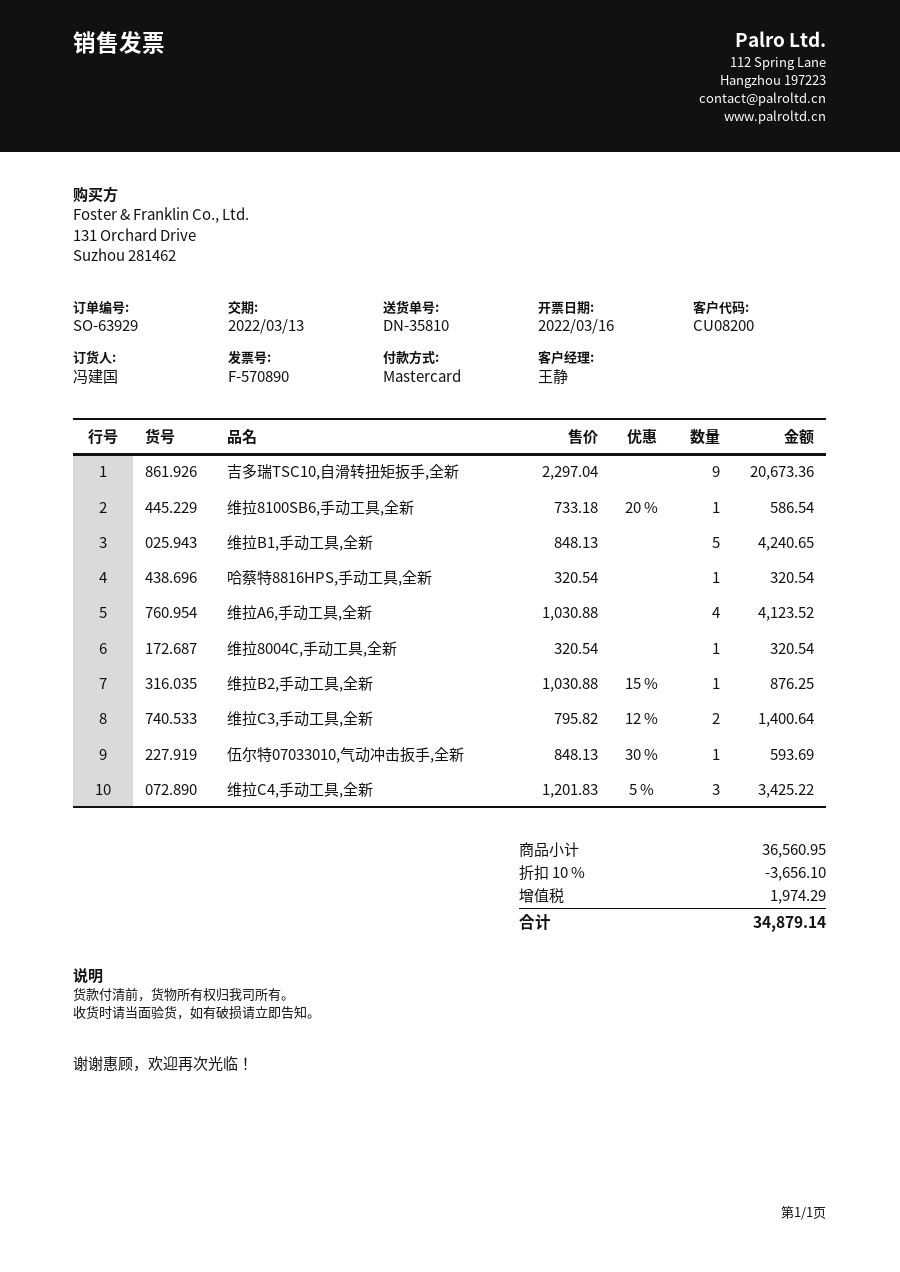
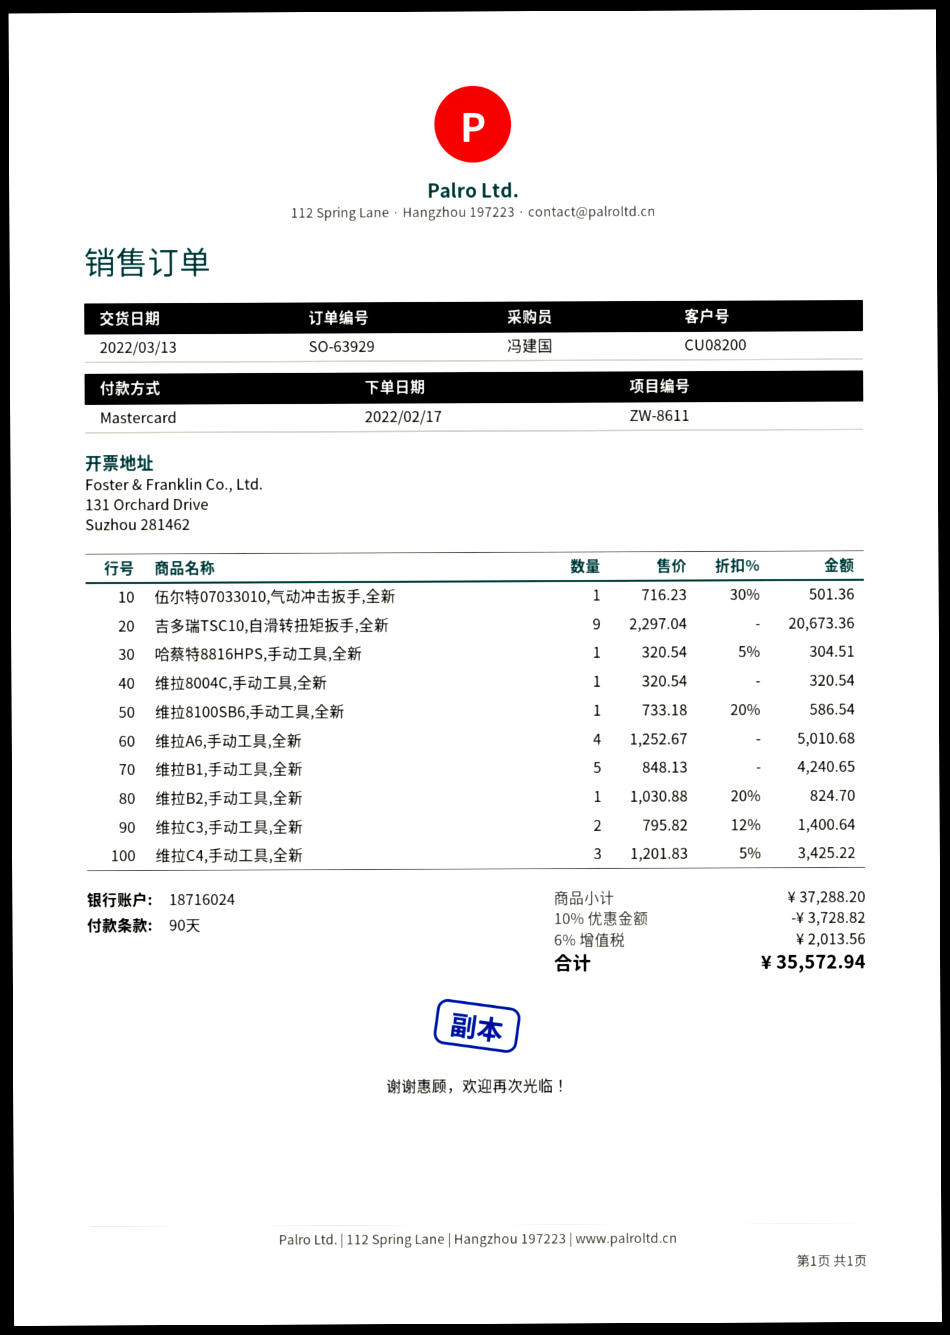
哈蔡特8816HPS,手动工具,全新: 1 x 320.54 = 320.54 -> 1 x 320.54 - 5% = 304.51
维拉A6,手动工具,全新: 4 x 1030.88 = 4123.52 -> 4 x 1252.67 = 5010.68
维拉B2,手动工具,全新: 1 x 1030.88 - 15% = 876.25 -> 1 x 1030.88 - 20% = 824.70
伍尔特07033010,气动冲击扳手,全新: 1 x 848.13 - 30% = 593.69 -> 1 x 716.23 - 30% = 501.36
subtotal: 36560.95 -> 37288.20
discount: 10% = 3656.10 -> 10% = 3728.82
tax: 1974.29 -> 2013.56
total: 34879.14 -> 35572.94

